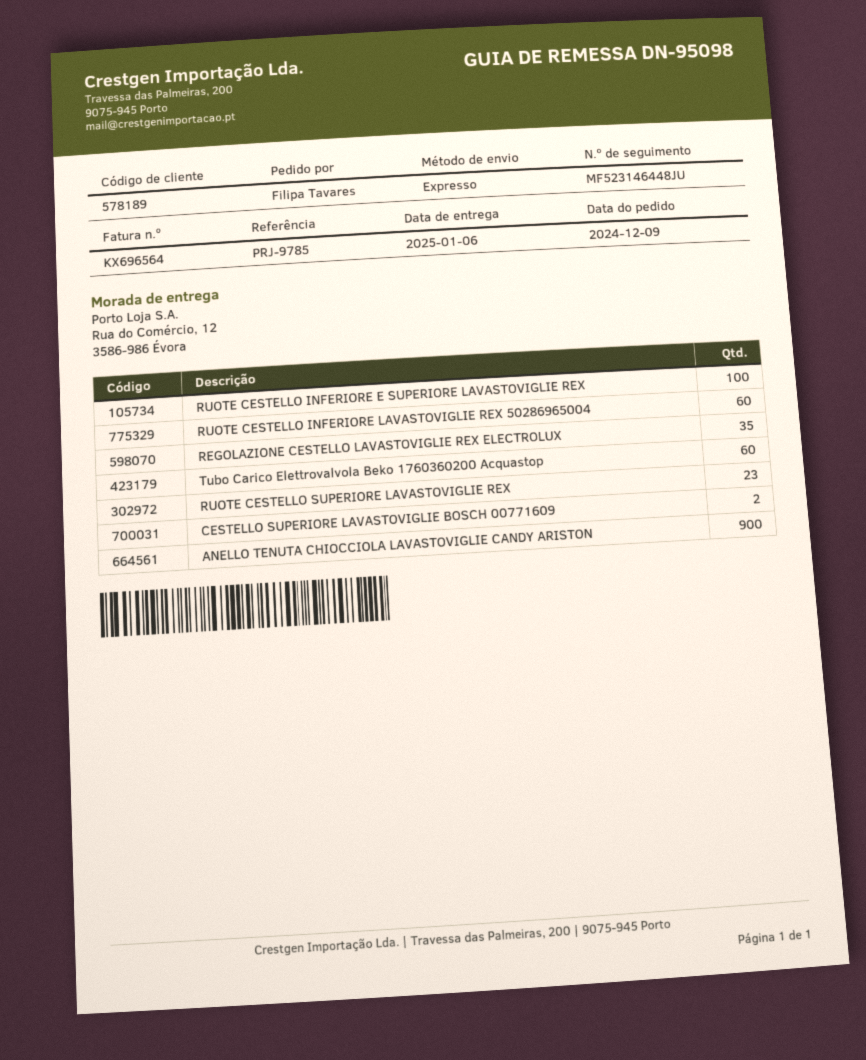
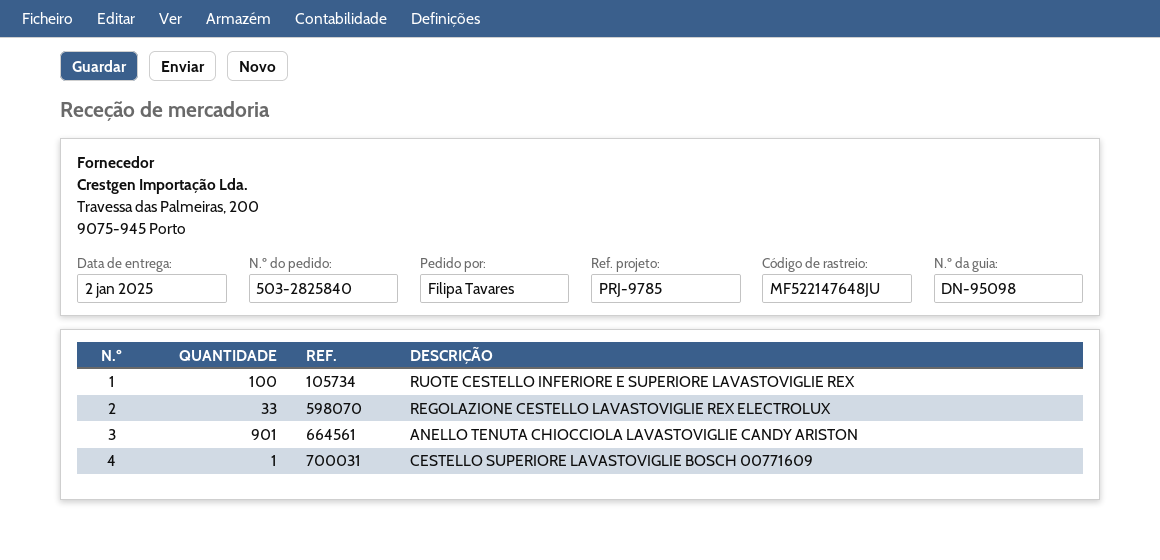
delivery date: 2025-01-06 -> 2025-01-02
tracking number: MF523146448JU -> MF522147648JU
RUOTE CESTELLO INFERIORE LAVASTOVIGLIE REX 50286965004: 60 -> none
REGOLAZIONE CESTELLO LAVASTOVIGLIE REX ELECTROLUX: 35 -> 33
Tubo Carico Elettrovalvola Beko 1760360200 Acquastop: 60 -> none
RUOTE CESTELLO SUPERIORE LAVASTOVIGLIE REX: 23 -> none
CESTELLO SUPERIORE LAVASTOVIGLIE BOSCH 00771609: 2 -> 1
ANELLO TENUTA CHIOCCIOLA LAVASTOVIGLIE CANDY ARISTON: 900 -> 901

